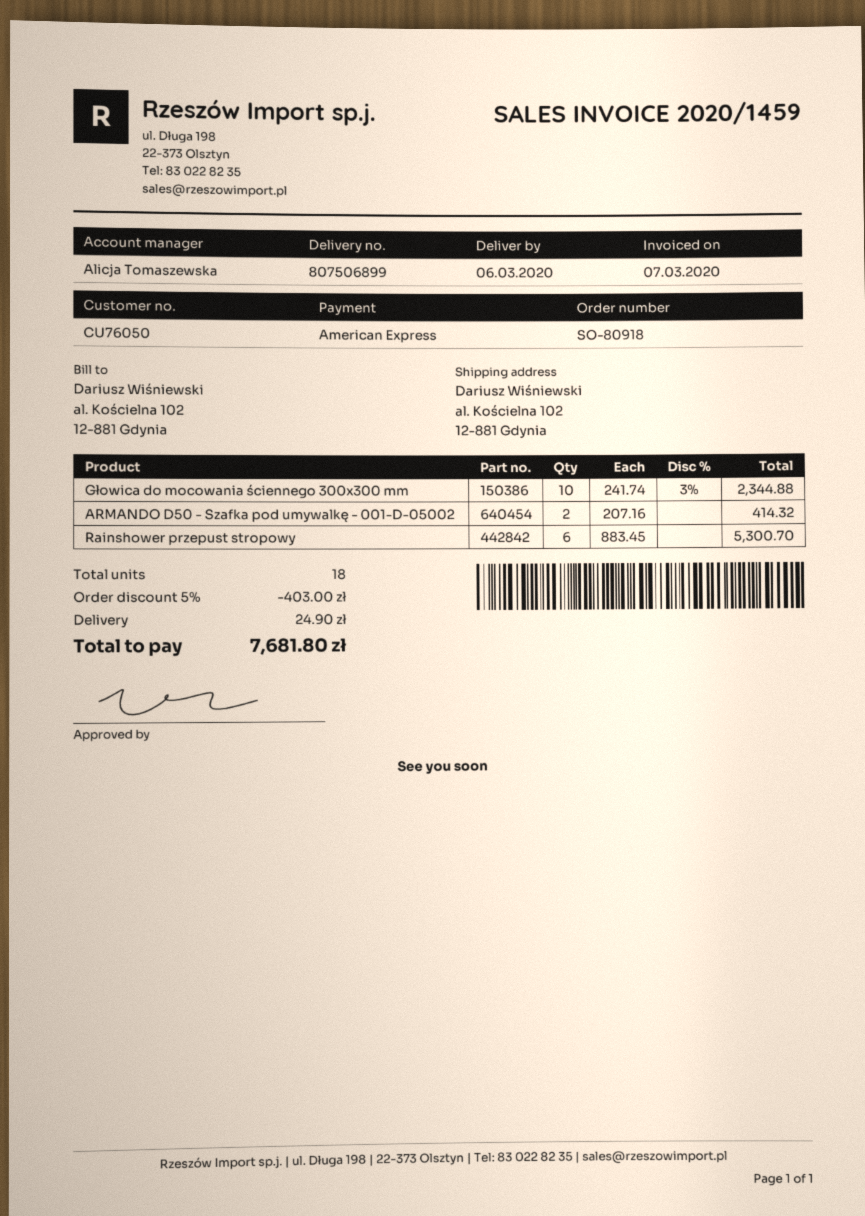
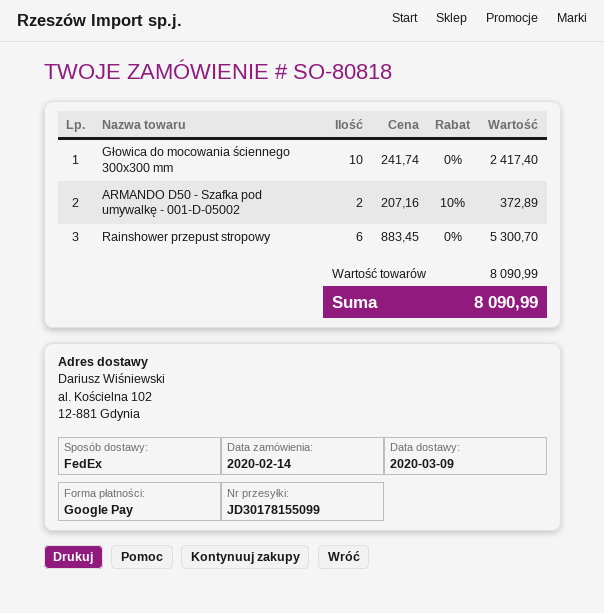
order number: SO-80918 -> SO-80818
delivery date: 2020-03-06 -> 2020-03-09
payment method: American Express -> Google Pay
Głowica do mocowania ściennego 300x300 mm: 10 x 241.74 - 3% = 2344.88 -> 10 x 241.74 = 2417.40
ARMANDO D50 - Szafka pod umywalkę - 001-D-05002: 2 x 207.16 = 414.32 -> 2 x 207.16 - 10% = 372.89
discount: 5% = 403.00 -> none
shipping: 24.90 -> none
total: 7681.80 -> 8090.99

